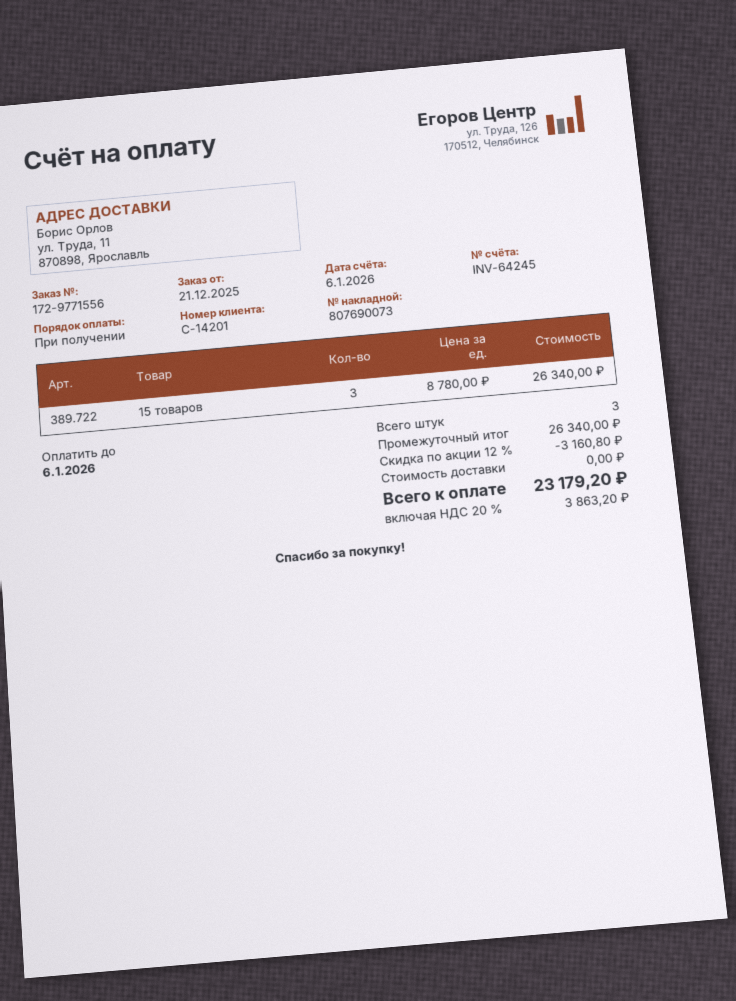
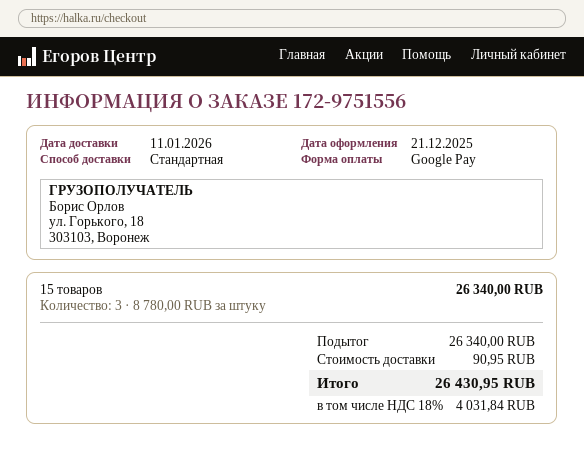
order number: 172-9771556 -> 172-9751556
ship to: ул. Труда, 11, 870898, Ярославль -> ул. Горького, 18, 303103, Воронеж
discount: 12% = 3160.80 -> none
shipping: 0.00 -> 90.95
tax: 20% = 3863.20 -> 18% = 4031.84
total: 23179.20 -> 26430.95

